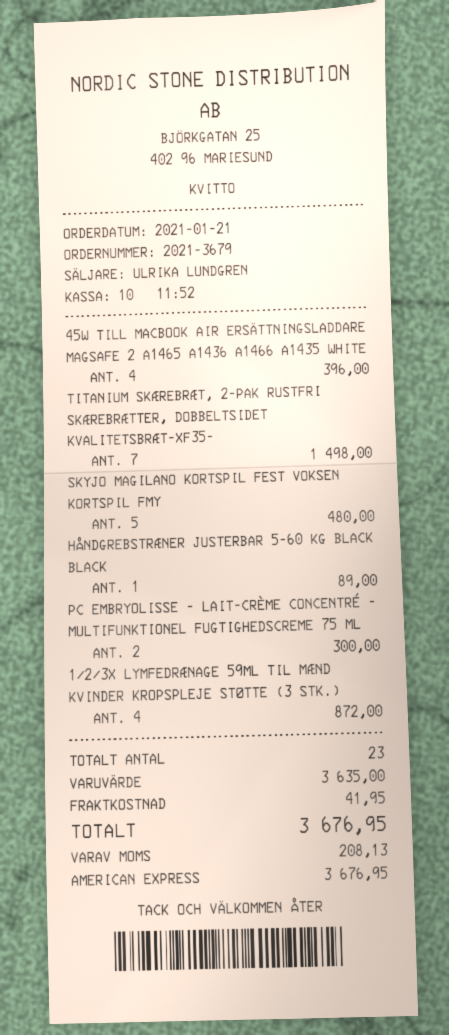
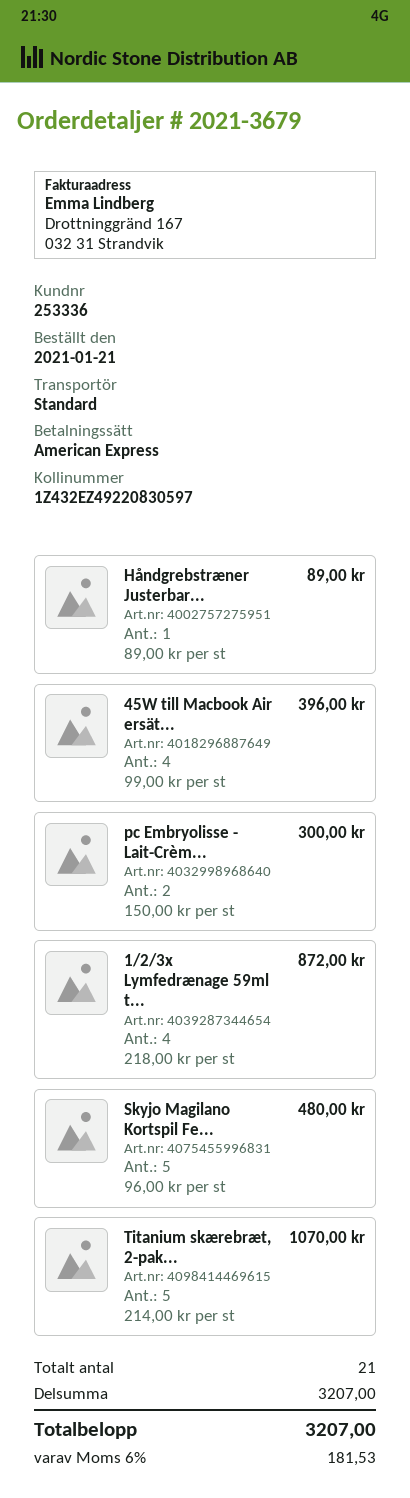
TITANIUM SKÆREBRÆT, 2-PAK RUSTFRI SKÆREBRÆTTER, DOBBELTSIDET KVALITETSBRÆT-XF35-: 7 for 1498.00 -> 5 for 1070.00
total quantity: 23 -> 21
subtotal: 3635.00 -> 3207.00
shipping: 41.95 -> none
tax: 208.13 -> 181.53
total: 3676.95 -> 3207.00

